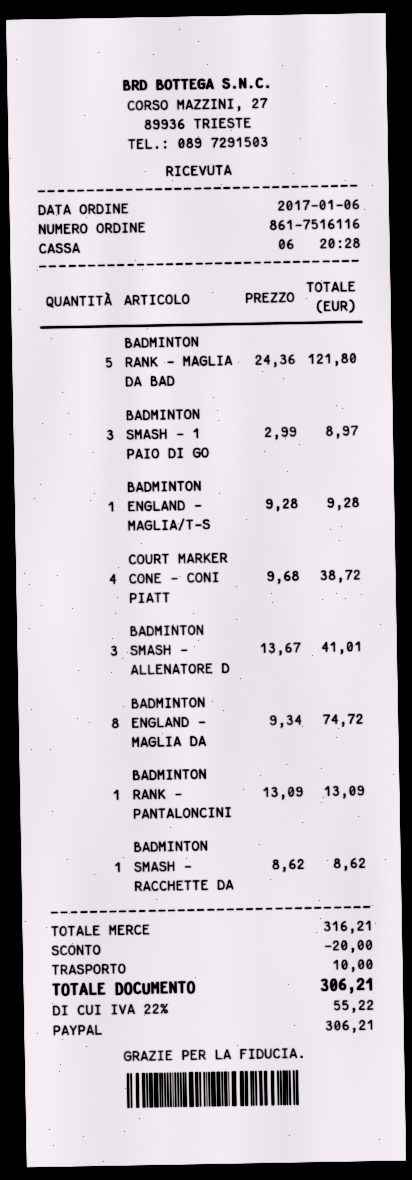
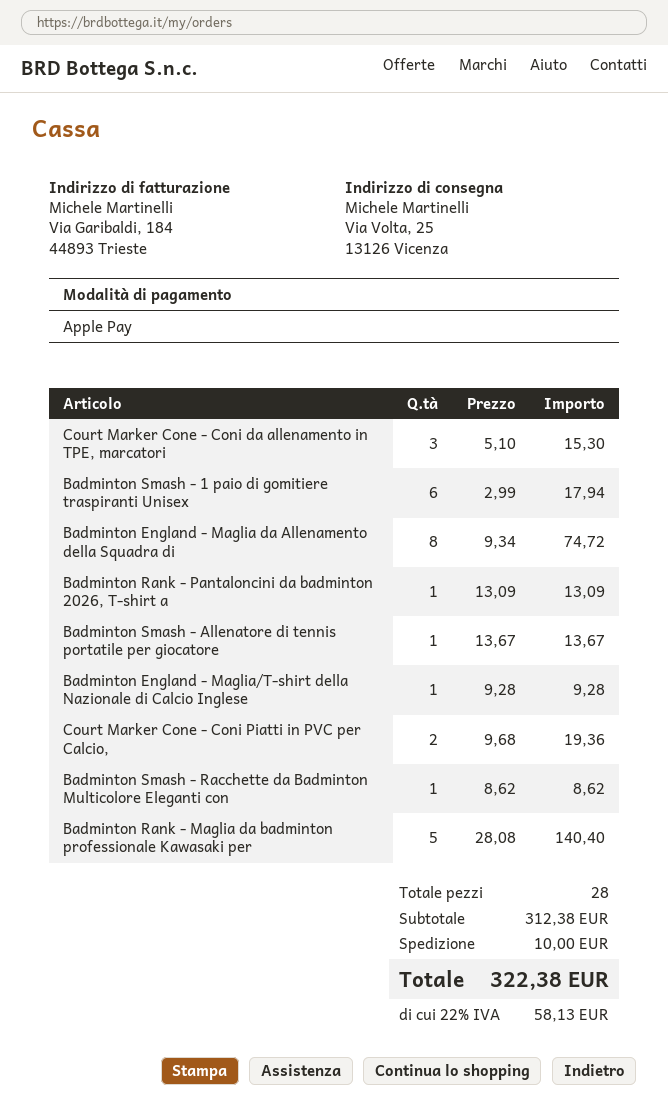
payment method: PayPal -> Apple Pay
BADMINTON RANK - MAGLIA DA BAD: 5 x 24.36 = 121.80 -> 5 x 28.08 = 140.40
BADMINTON SMASH - 1 PAIO DI GO: 3 x 2.99 = 8.97 -> 6 x 2.99 = 17.94
COURT MARKER CONE - CONI PIATT: 4 x 9.68 = 38.72 -> 2 x 9.68 = 19.36
BADMINTON SMASH - ALLENATORE D: 3 x 13.67 = 41.01 -> 1 x 13.67 = 13.67
Court Marker Cone - Coni da allenamento in TPE, marcatori: none -> 3 x 5.10 = 15.30
subtotal: 316.21 -> 312.38
discount: 20.00 -> none
tax: 22% = 55.22 -> 22% = 58.13
total: 306.21 -> 322.38

